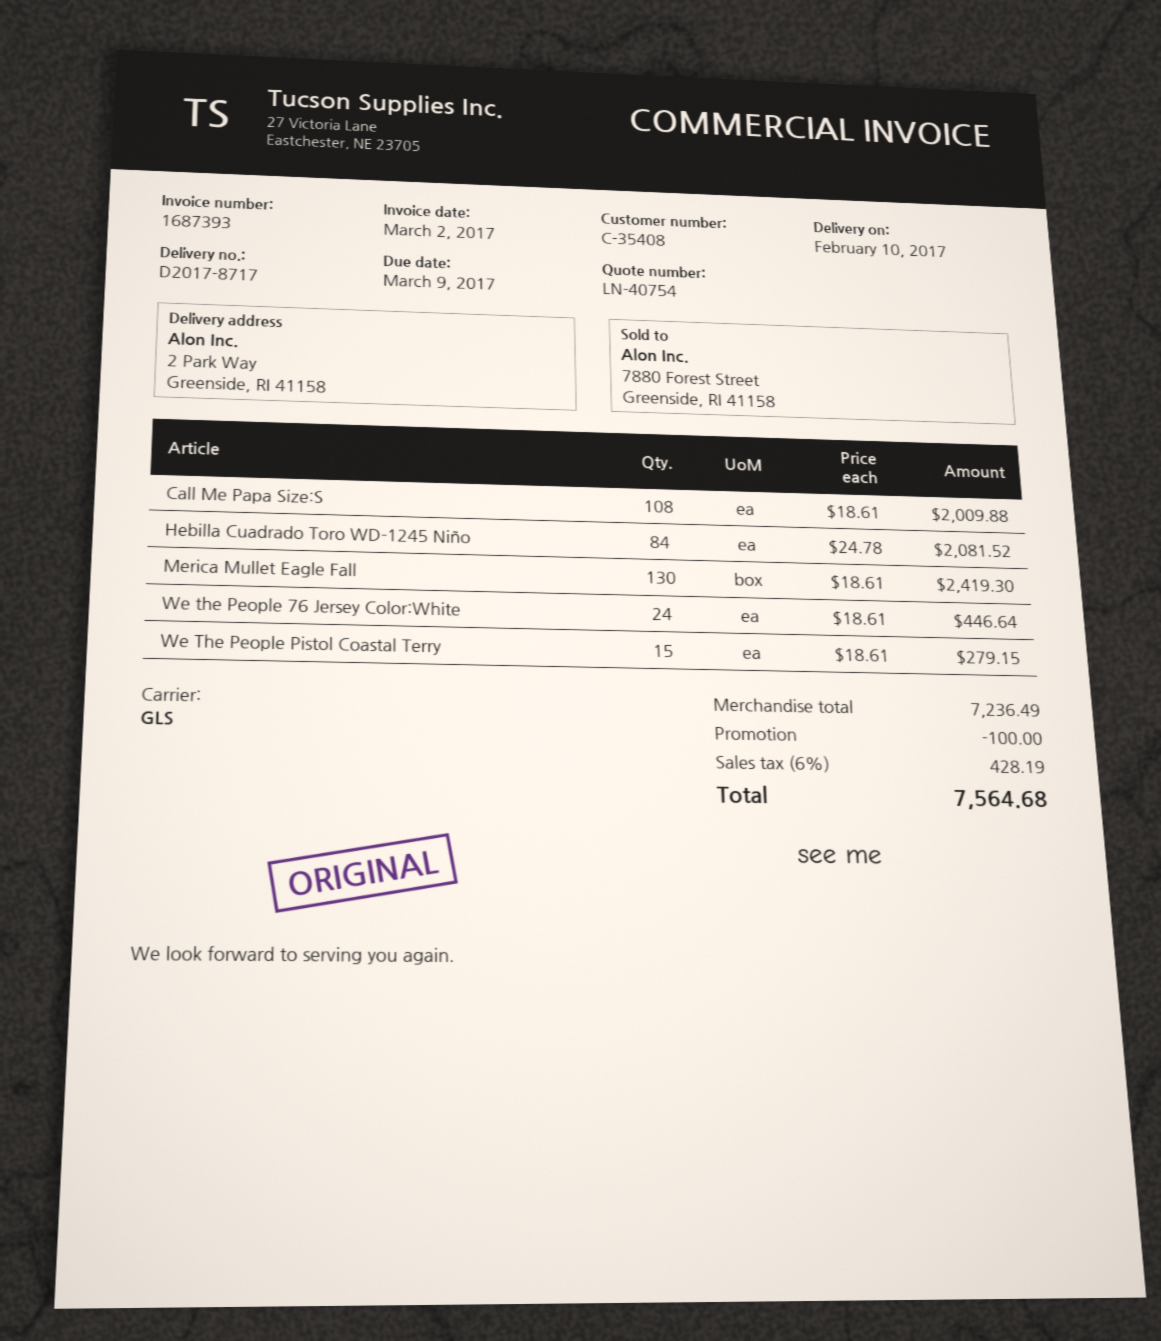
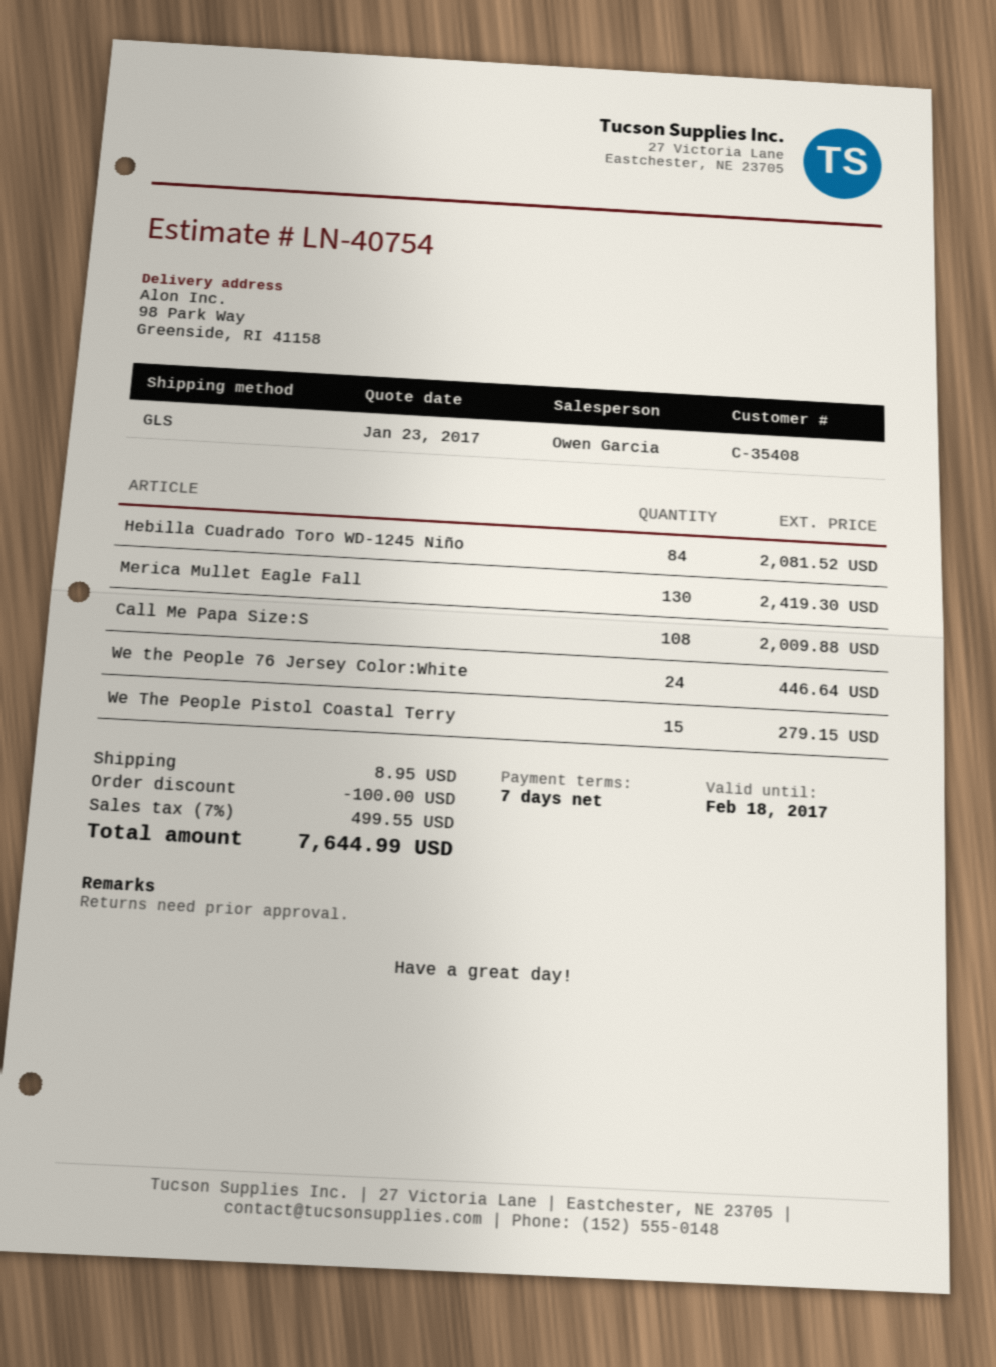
ship to: 2 Park Way, Greenside, RI 41158 -> 98 Park Way, Greenside, RI 41158
shipping: none -> 8.95
tax: 6% = 428.19 -> 7% = 499.55
total: 7564.68 -> 7644.99

